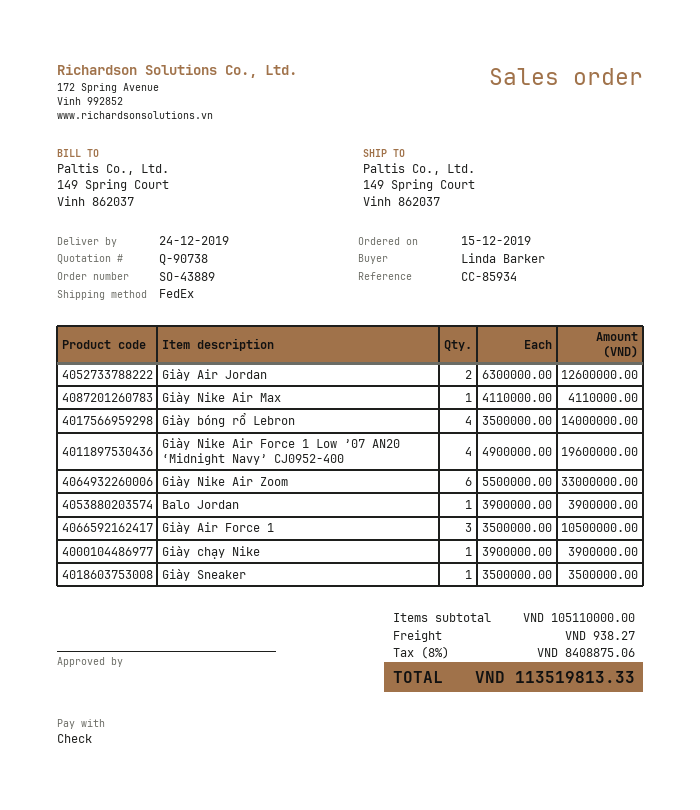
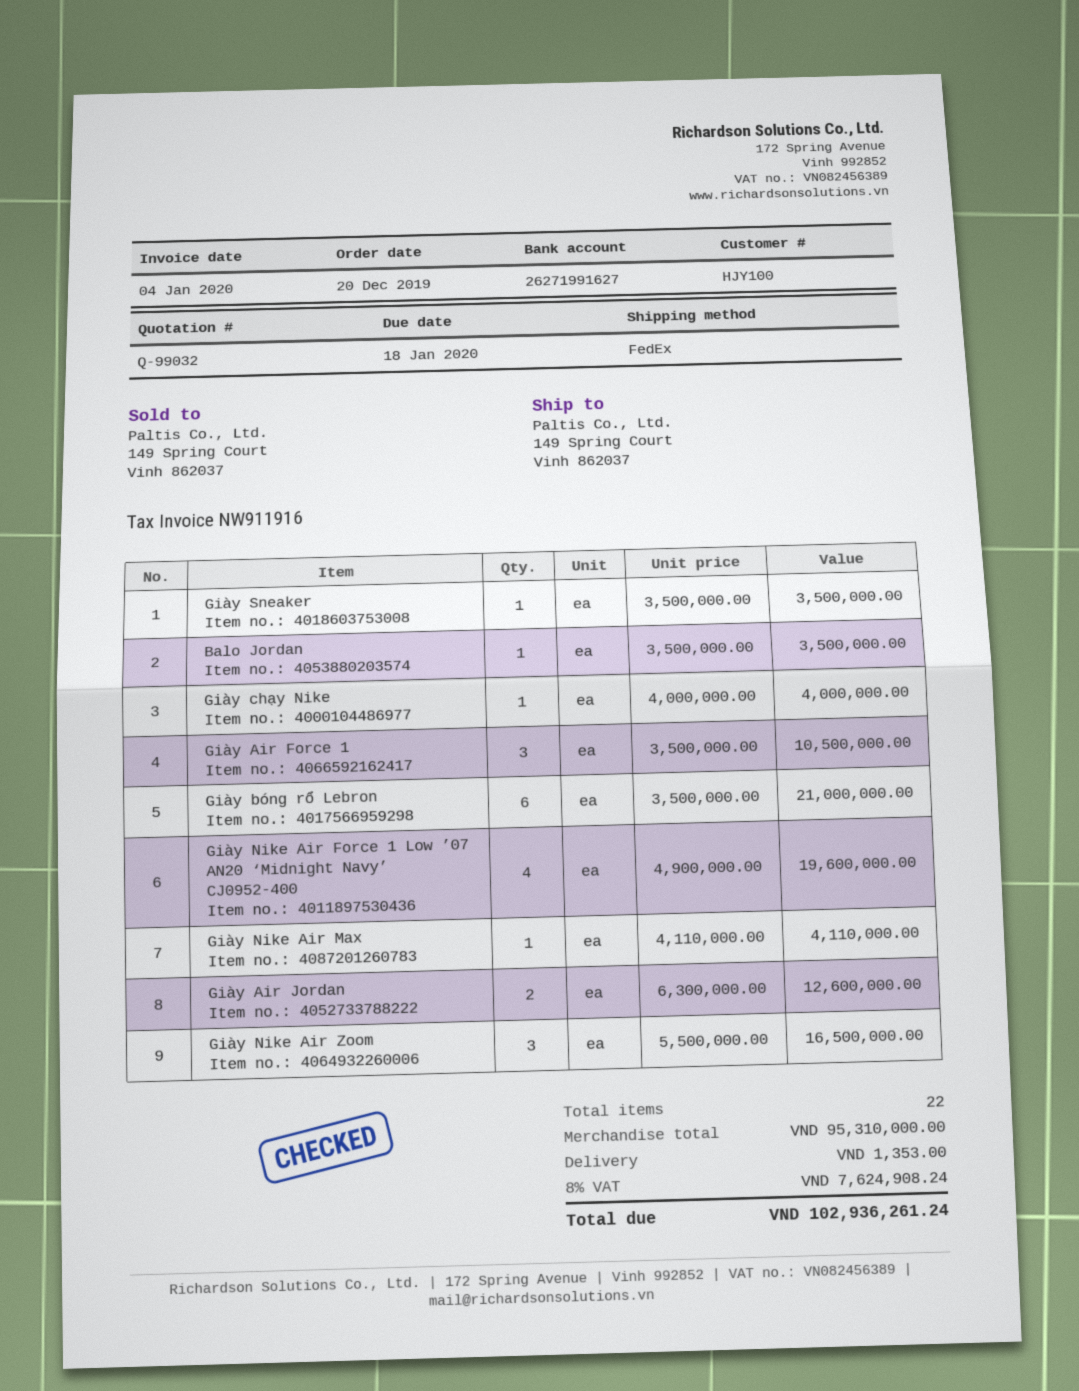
quote number: Q-90738 -> Q-99032
order date: 2019-12-15 -> 2019-12-20
Giày bóng rổ Lebron: 4 x 3500000.00 = 14000000.00 -> 6 x 3500000.00 = 21000000.00
Giày Nike Air Zoom: 6 x 5500000.00 = 33000000.00 -> 3 x 5500000.00 = 16500000.00
Balo Jordan: 1 x 3900000.00 = 3900000.00 -> 1 x 3500000.00 = 3500000.00
Giày chạy Nike: 1 x 3900000.00 = 3900000.00 -> 1 x 4000000.00 = 4000000.00
subtotal: 105110000.00 -> 95310000.00
shipping: 938.27 -> 1353.00
tax: 8% = 8408875.06 -> 8% = 7624908.24
total: 113519813.33 -> 102936261.24

